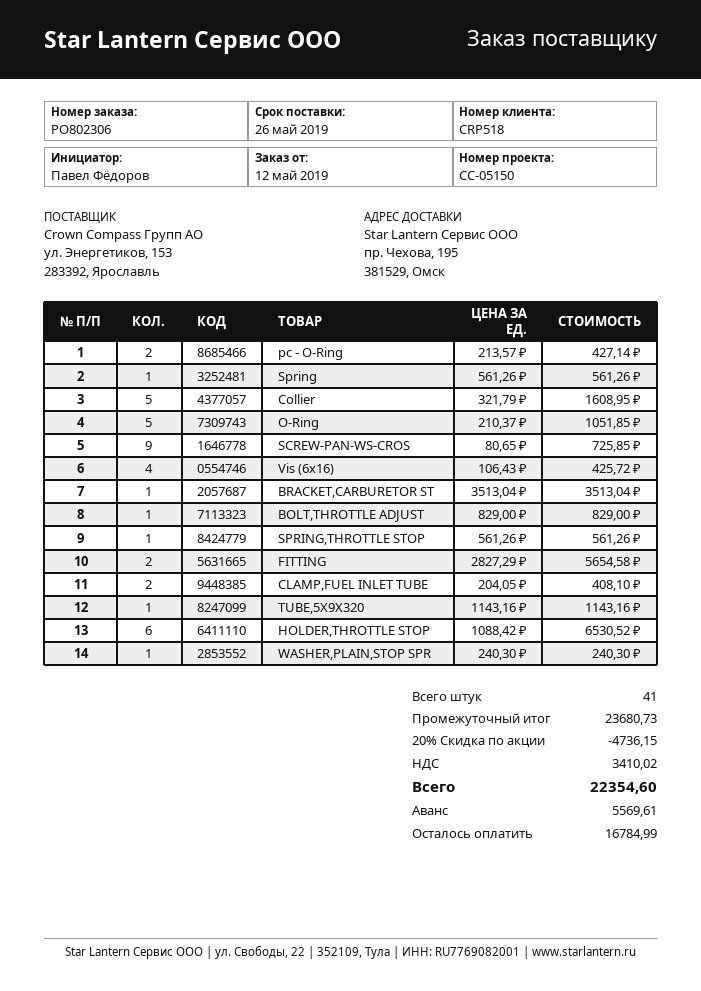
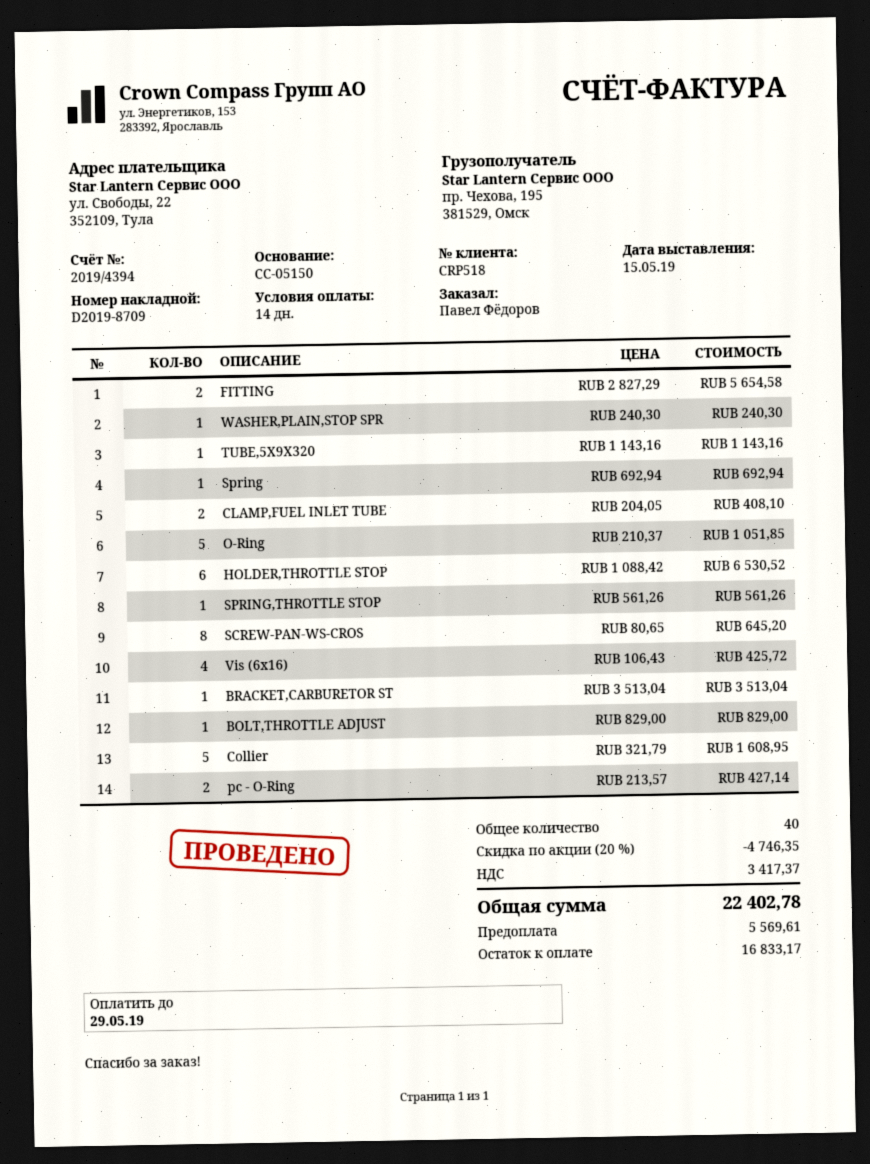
Spring: 1 x 561.26 = 561.26 -> 1 x 692.94 = 692.94
SCREW-PAN-WS-CROS: 9 x 80.65 = 725.85 -> 8 x 80.65 = 645.20
total quantity: 41 -> 40
discount: 20% = 4736.15 -> 20% = 4746.35
tax: 3410.02 -> 3417.37
total: 22354.60 -> 22402.78
balance: 16784.99 -> 16833.17

